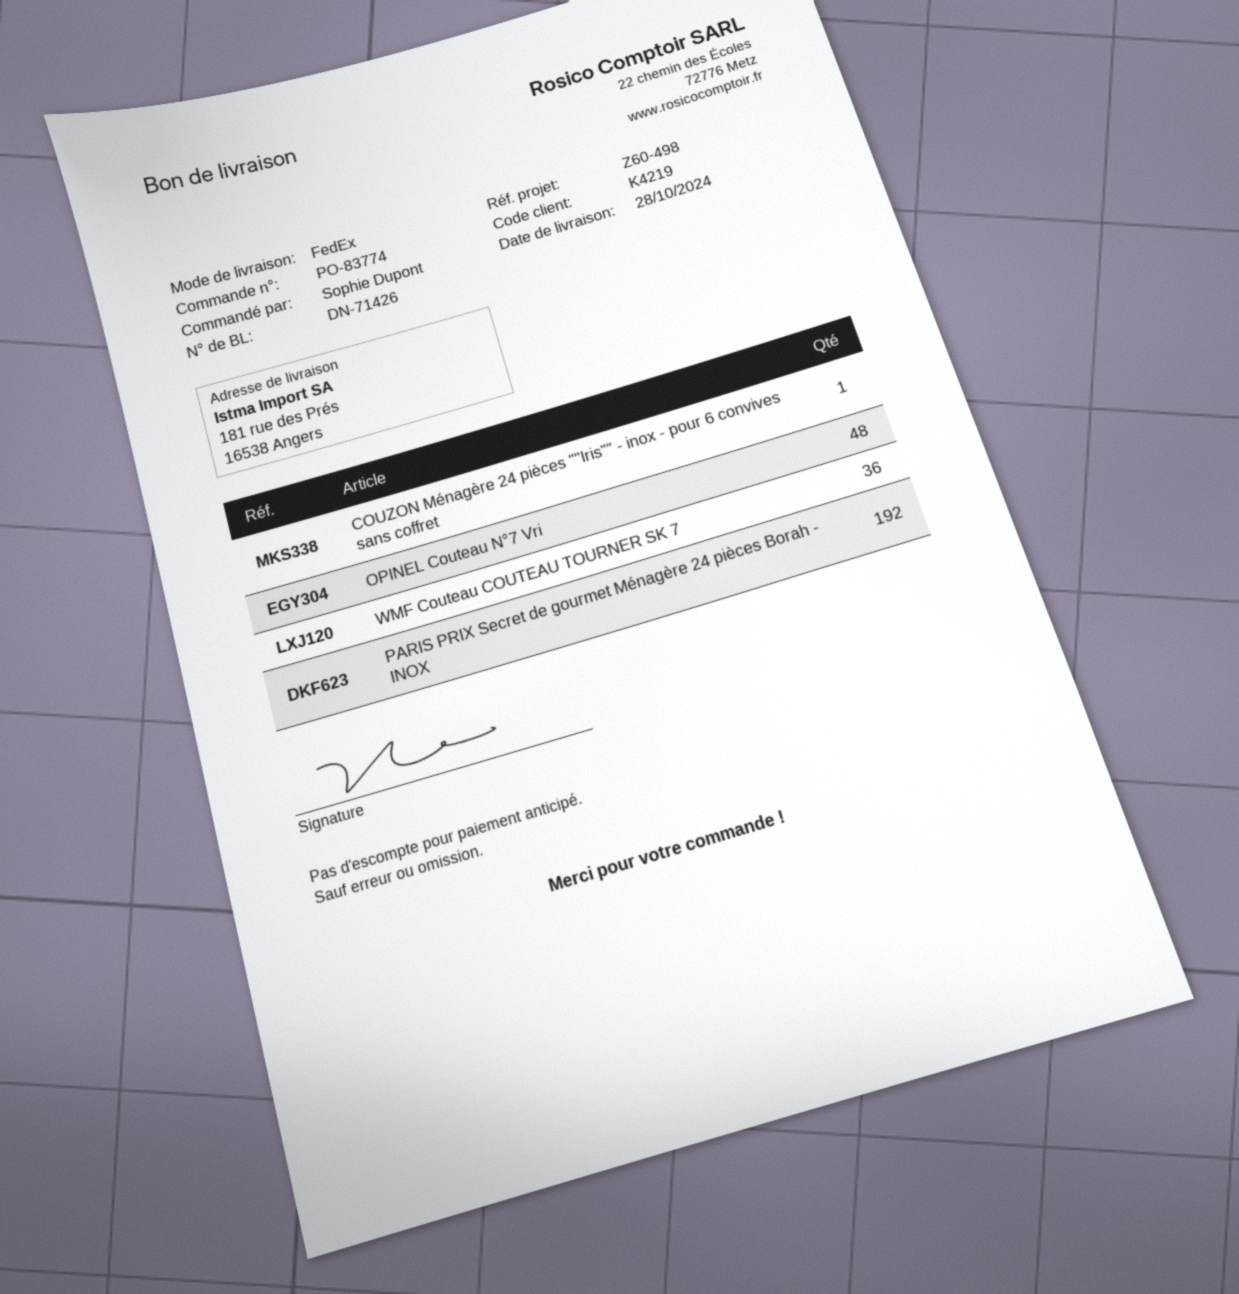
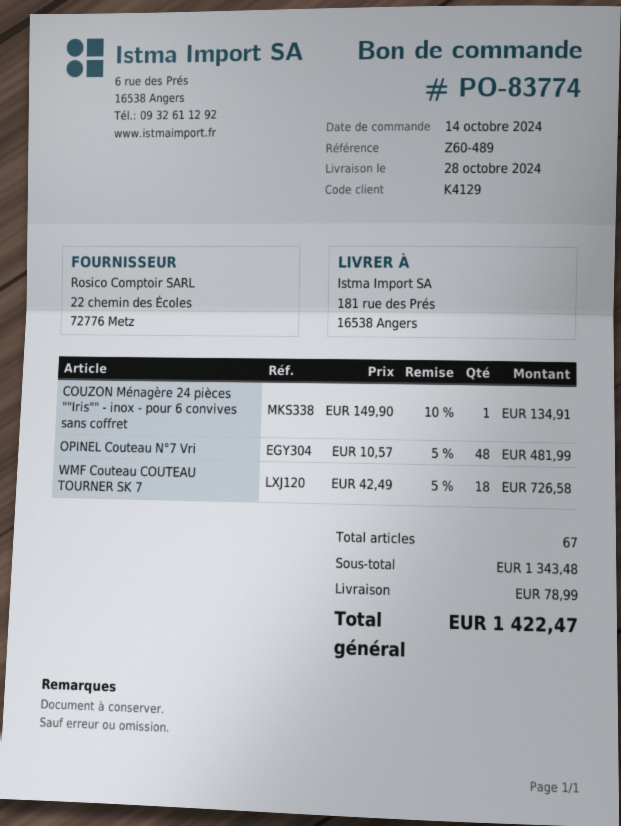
customer number: K4219 -> K4129
reference: Z60-498 -> Z60-489
WMF Couteau COUTEAU TOURNER SK 7: 36 -> 18
PARIS PRIX Secret de gourmet Ménagère 24 pièces Borah - INOX: 192 -> none

